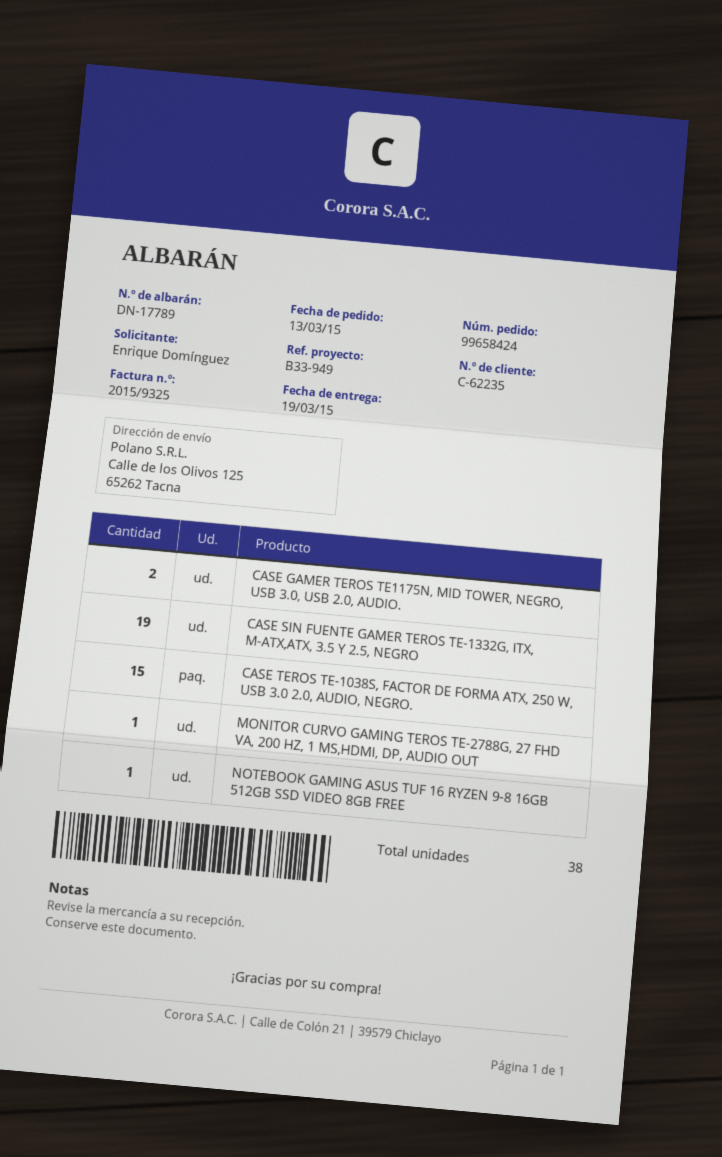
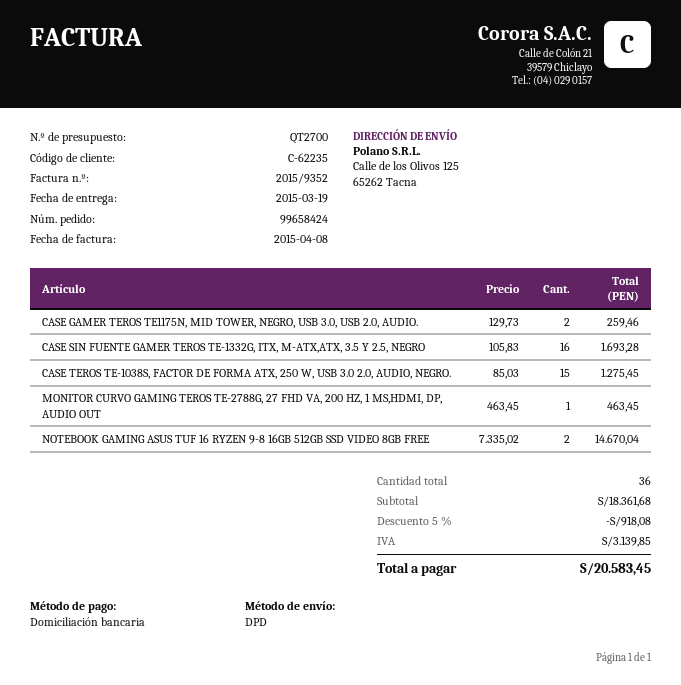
invoice number: 2015/9325 -> 2015/9352
CASE SIN FUENTE GAMER TEROS TE-1332G, ITX, M-ATX,ATX, 3.5 Y 2.5, NEGRO: 19 -> 16
NOTEBOOK GAMING ASUS TUF 16 RYZEN 9-8 16GB 512GB SSD VIDEO 8GB FREE: 1 -> 2
total quantity: 38 -> 36

